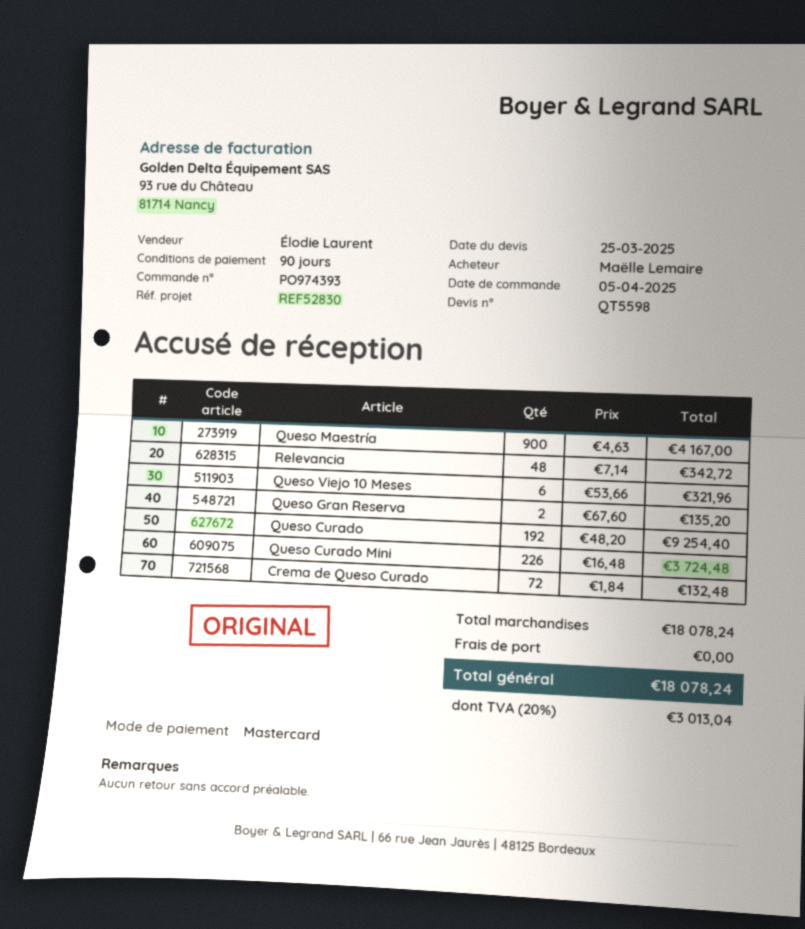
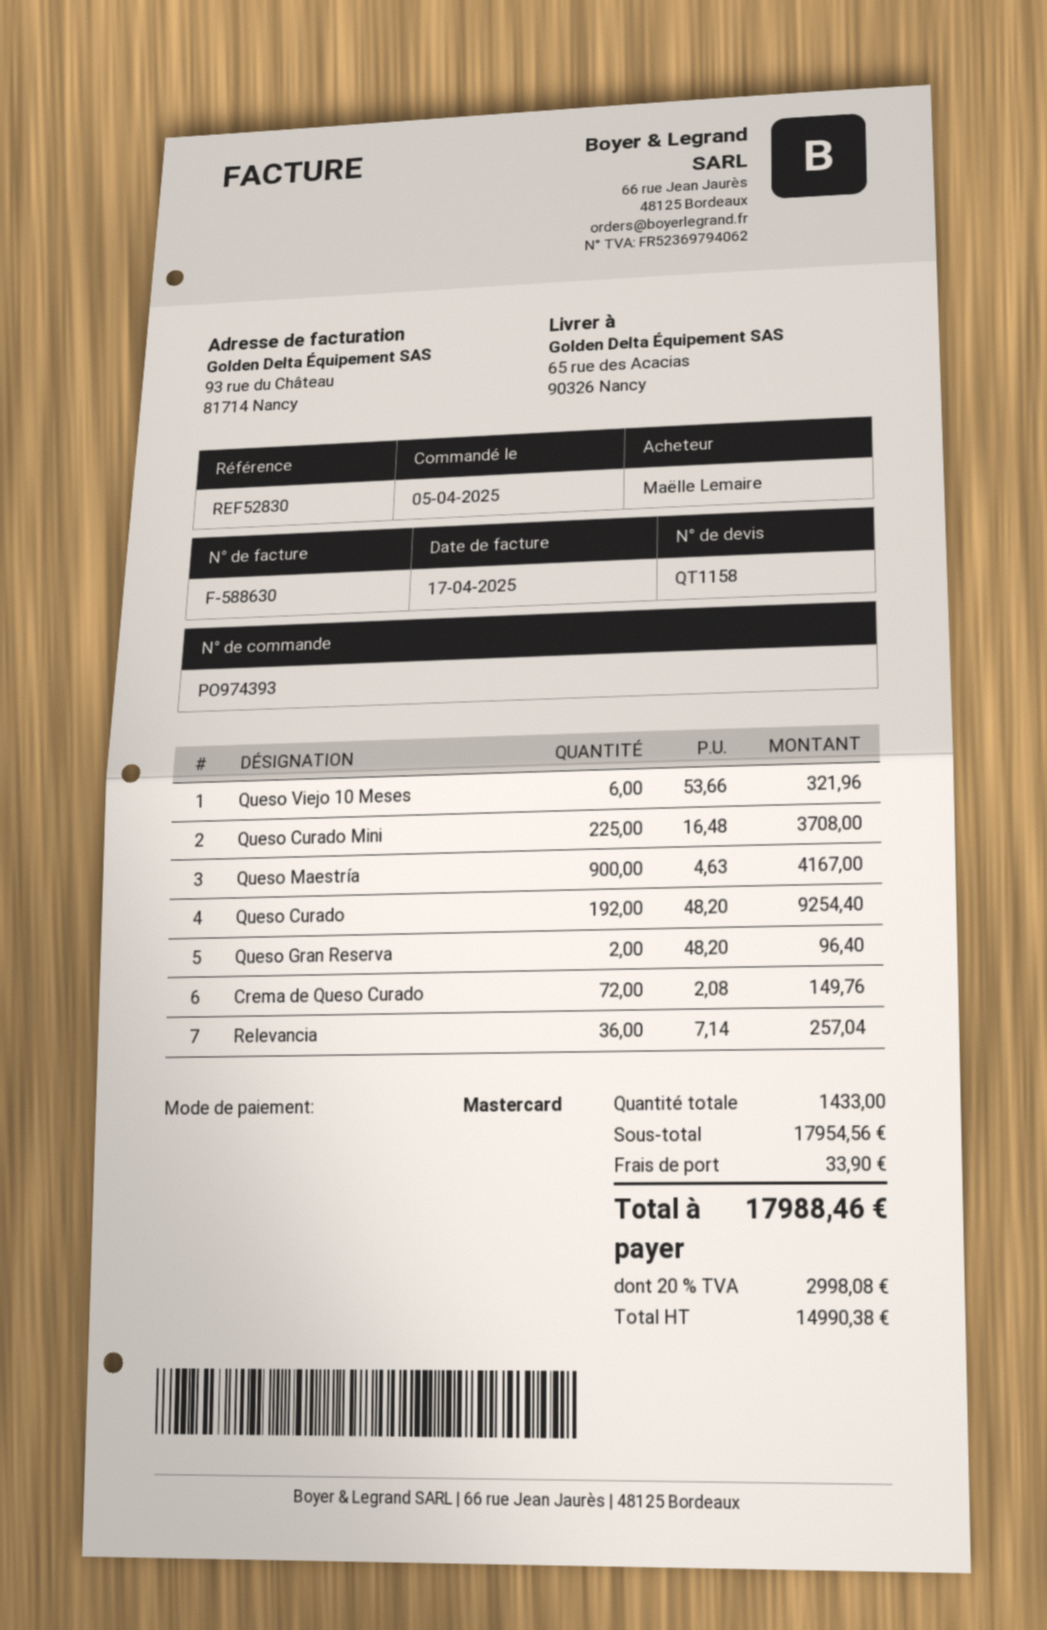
quote number: QT5598 -> QT1158
Relevancia: 48 x 7.14 = 342.72 -> 36 x 7.14 = 257.04
Queso Gran Reserva: 2 x 67.60 = 135.20 -> 2 x 48.20 = 96.40
Queso Curado Mini: 226 x 16.48 = 3724.48 -> 225 x 16.48 = 3708.00
Crema de Queso Curado: 72 x 1.84 = 132.48 -> 72 x 2.08 = 149.76
subtotal: 18078.24 -> 17954.56
shipping: 0.00 -> 33.90
tax: 20% = 3013.04 -> 20% = 2998.08
total: 18078.24 -> 17988.46

